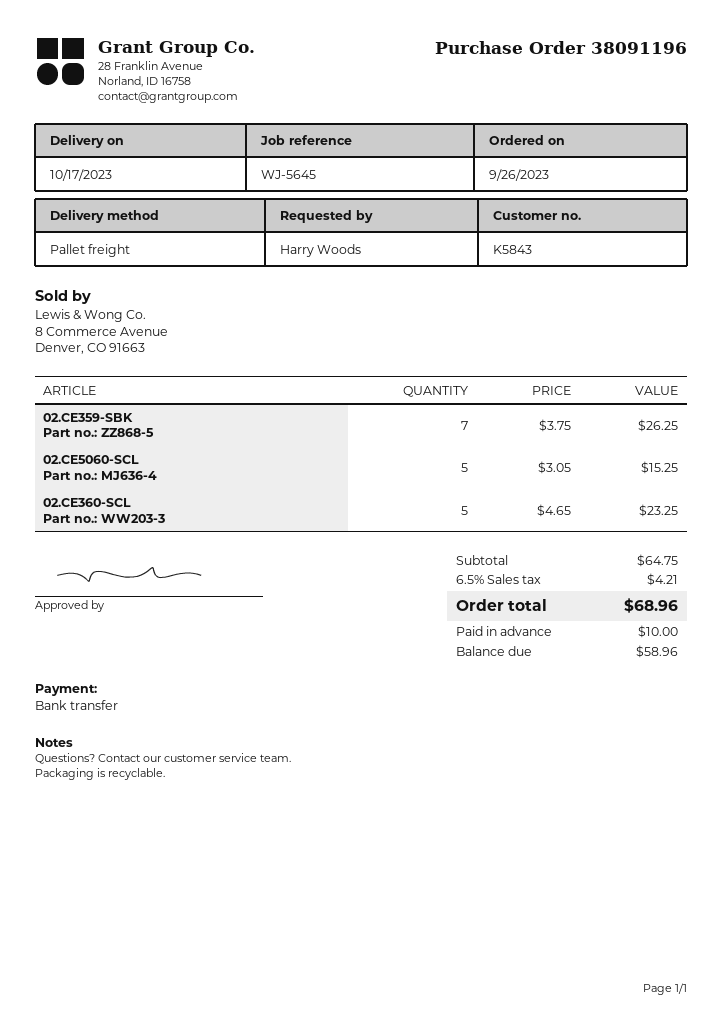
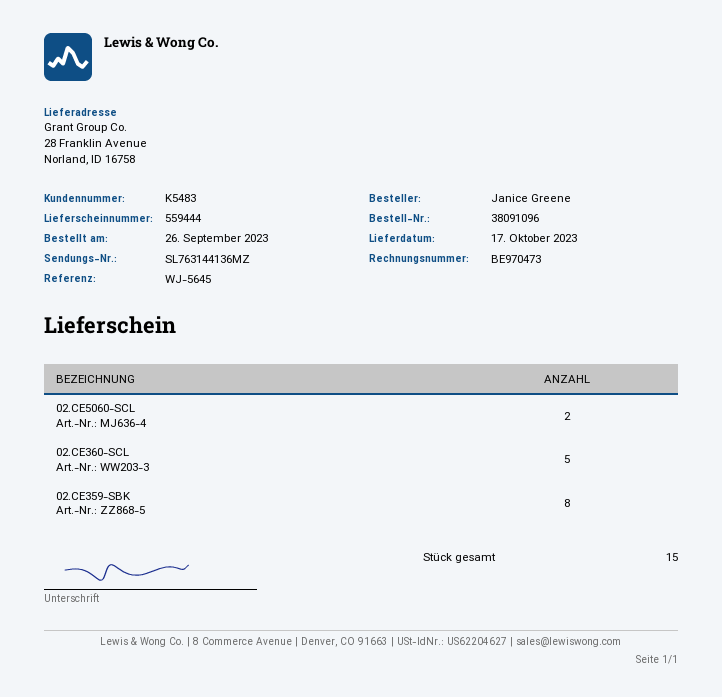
order number: 38091196 -> 38091096
customer number: K5843 -> K5483
ordered by: Harry Woods -> Janice Greene
02.CE359-SBK: 7 -> 8
02.CE5060-SCL: 5 -> 2

